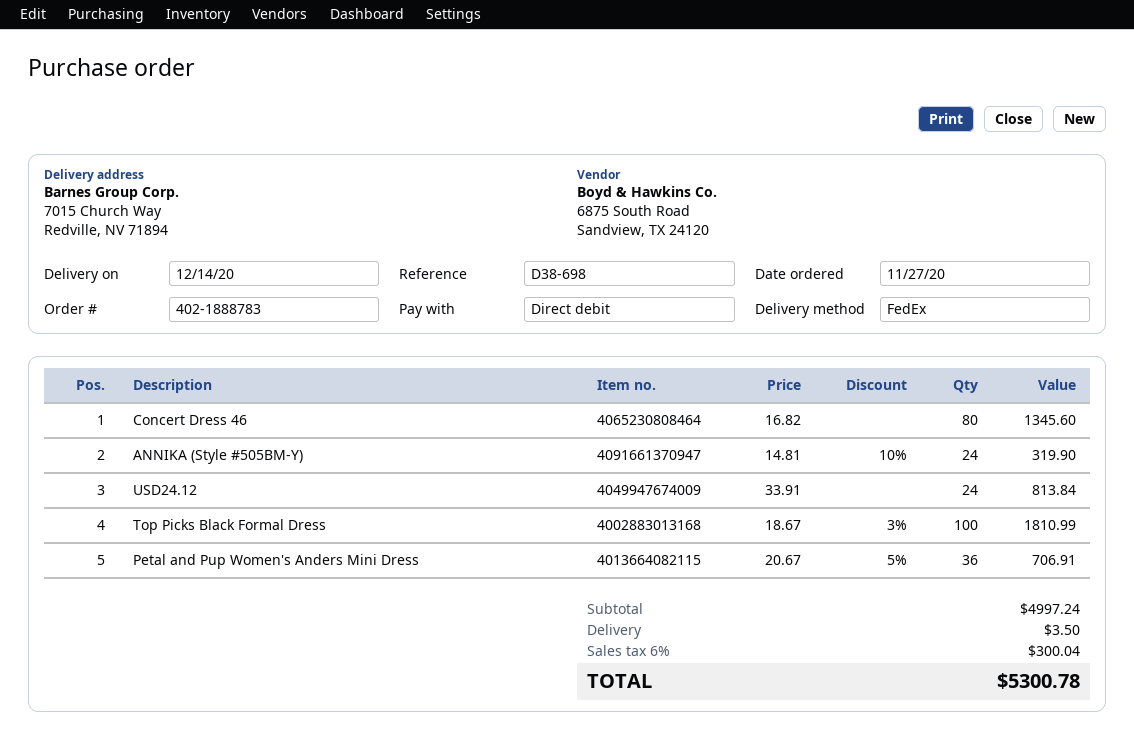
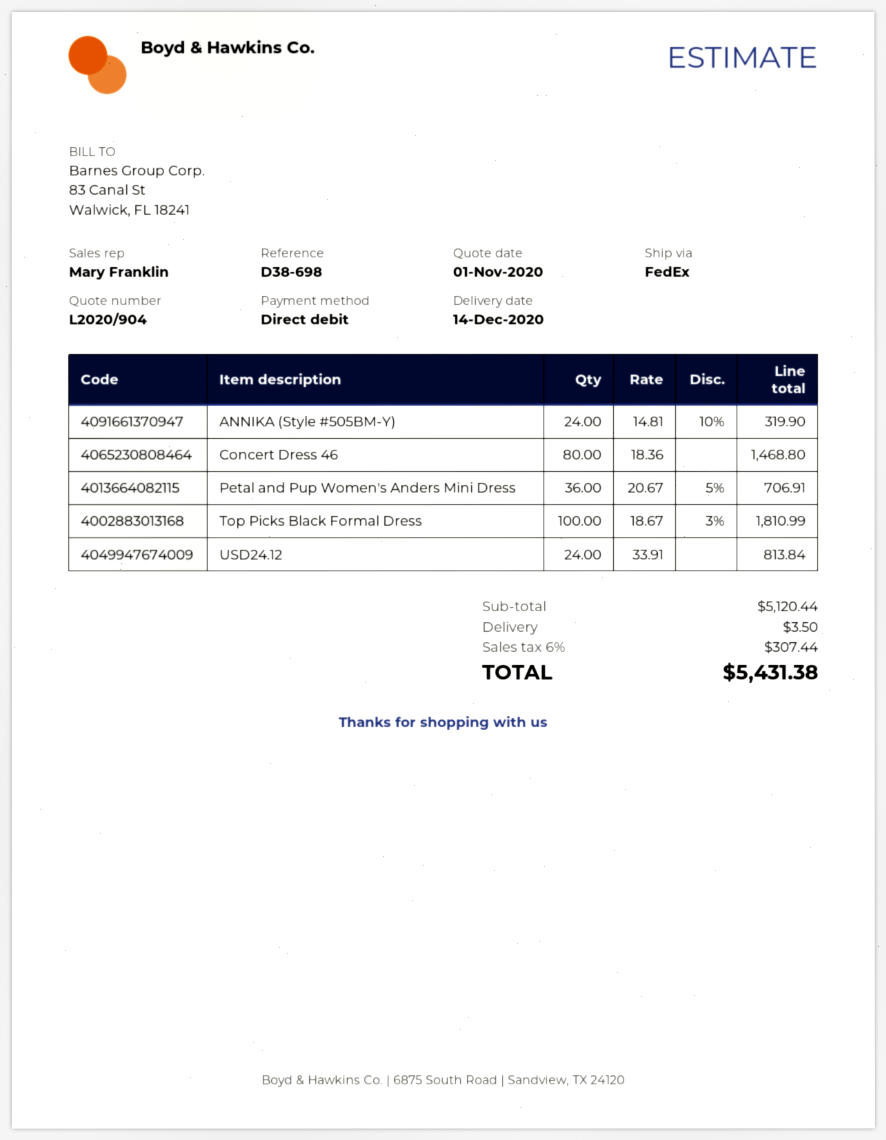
Concert Dress 46: 80 x 16.82 = 1345.60 -> 80 x 18.36 = 1468.80
subtotal: 4997.24 -> 5120.44
tax: 6% = 300.04 -> 6% = 307.44
total: 5300.78 -> 5431.38

